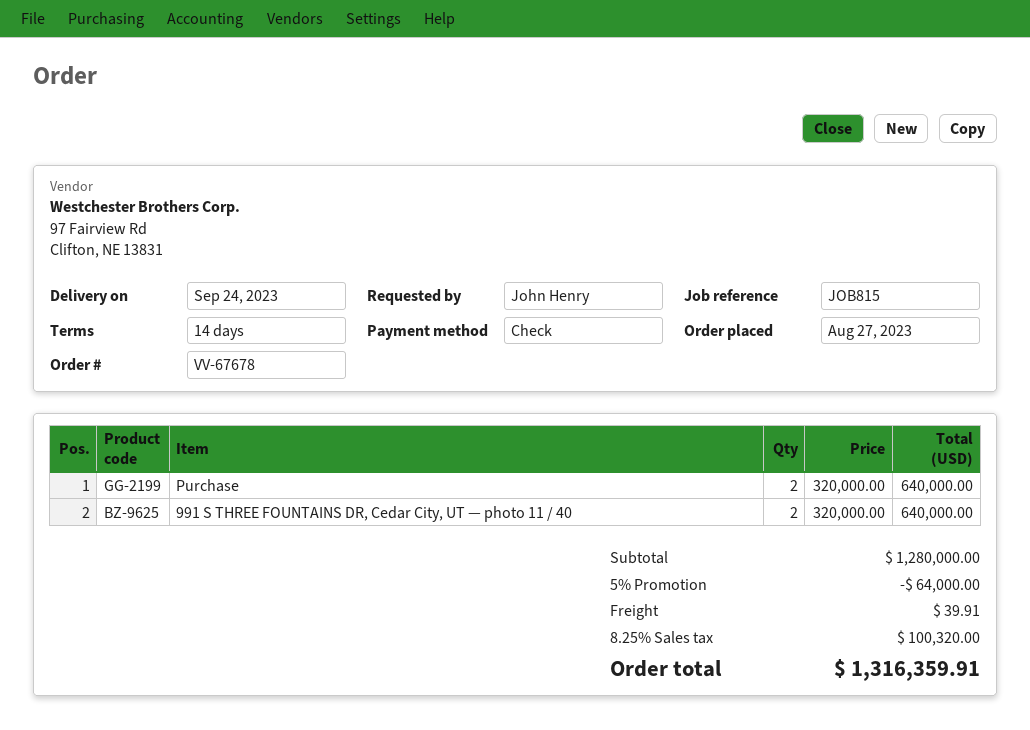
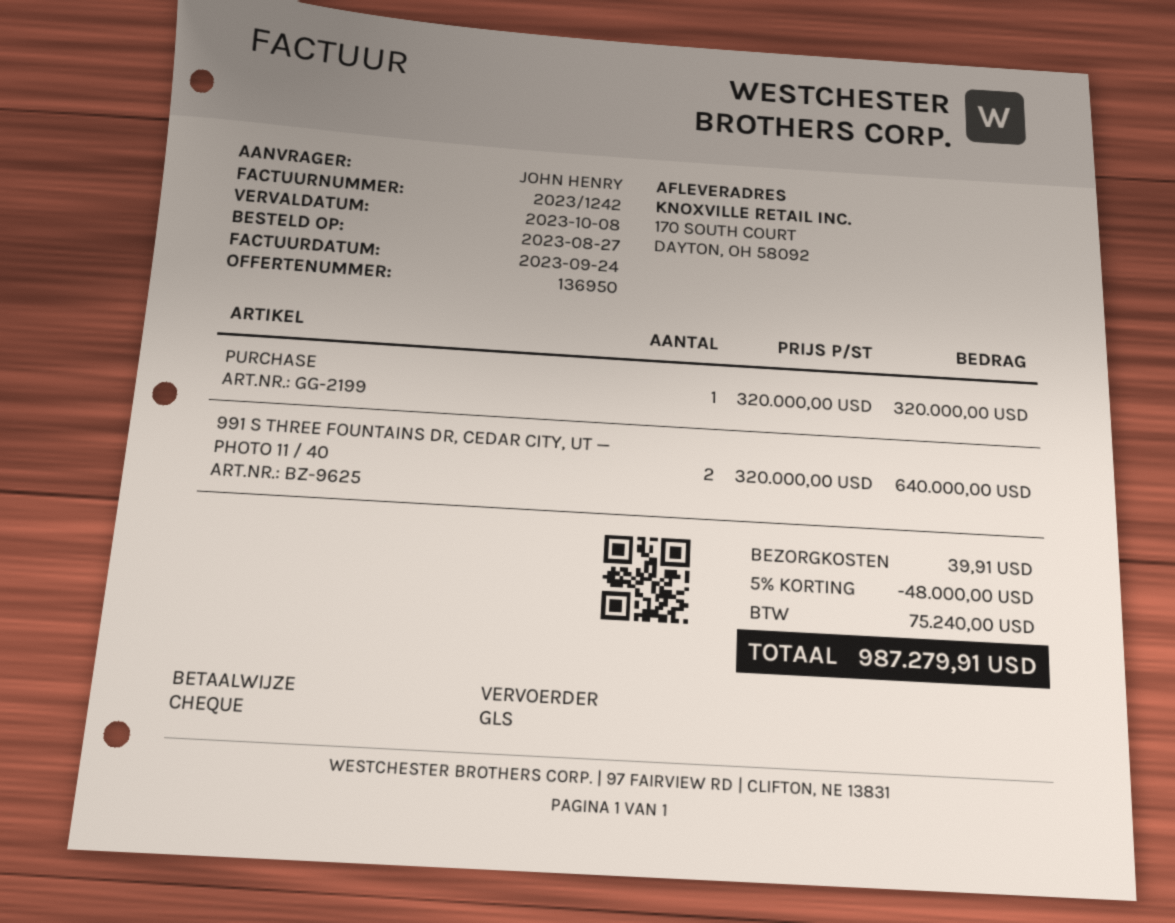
Purchase: 2 x 320000.00 = 640000.00 -> 1 x 320000.00 = 320000.00
discount: 5% = 64000.00 -> 5% = 48000.00
tax: 100320.00 -> 75240.00
total: 1316359.91 -> 987279.91

